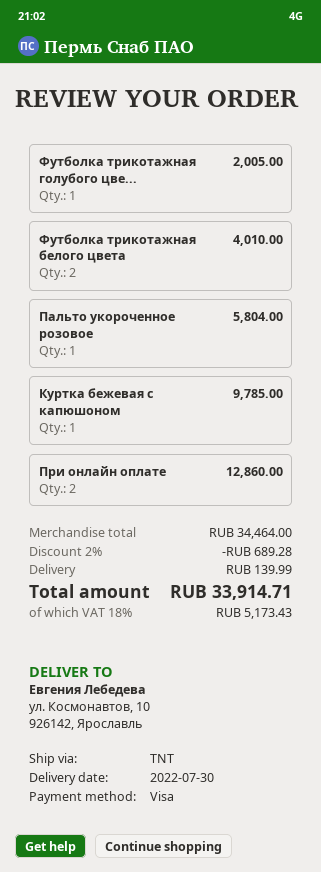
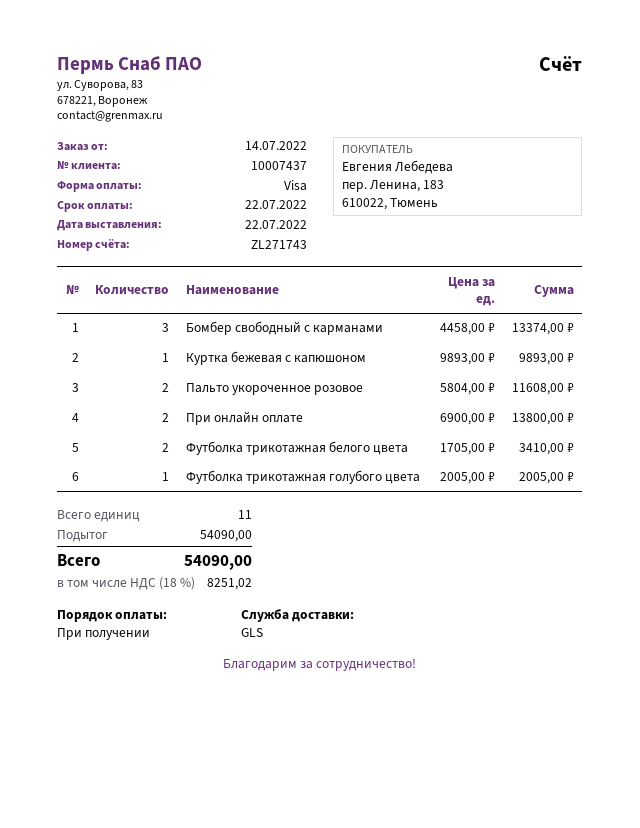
shipping method: TNT -> GLS
Футболка трикотажная белого цвета: 2 for 4010.00 -> 2 for 3410.00
Пальто укороченное розовое: 1 for 5804.00 -> 2 for 11608.00
Куртка бежевая с капюшоном: 1 for 9785.00 -> 1 for 9893.00
При онлайн оплате: 2 for 12860.00 -> 2 for 13800.00
Бомбер свободный с карманами: none -> 3 for 13374.00
subtotal: 34464.00 -> 54090.00
discount: 2% = 689.28 -> none
shipping: 139.99 -> none
tax: 18% = 5173.43 -> 18% = 8251.02
total: 33914.71 -> 54090.00

